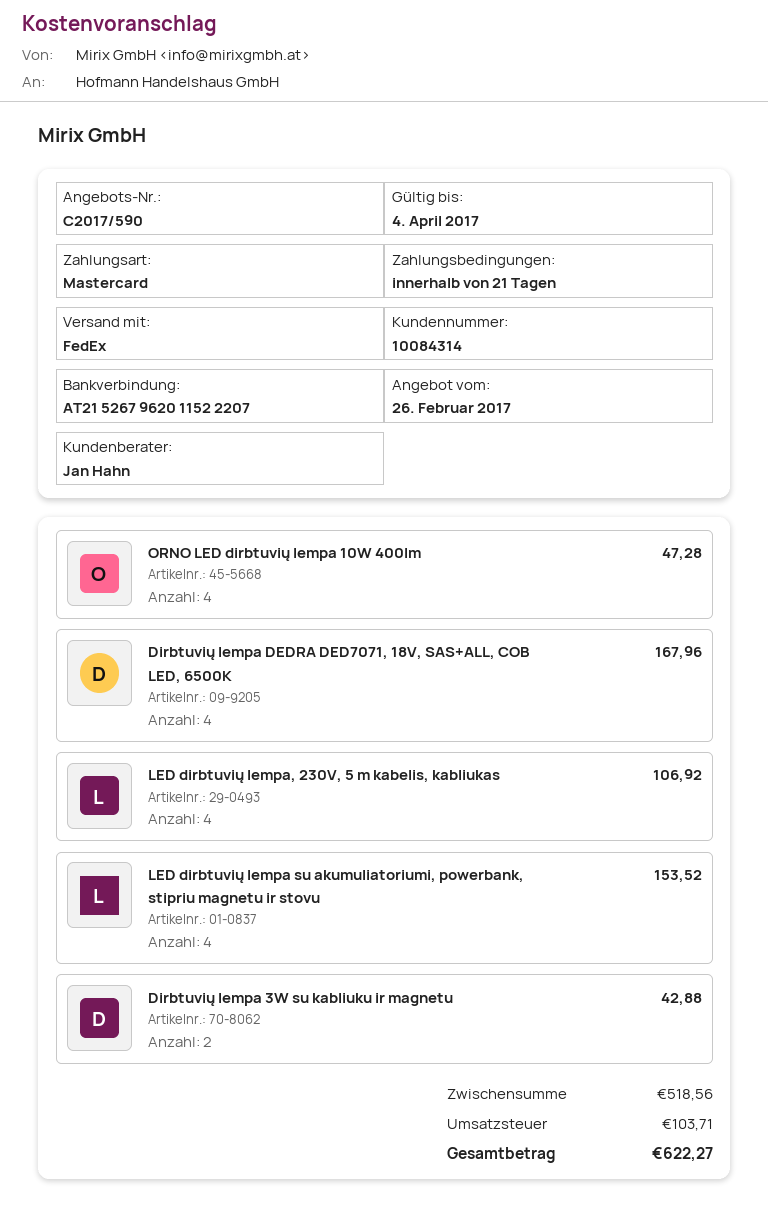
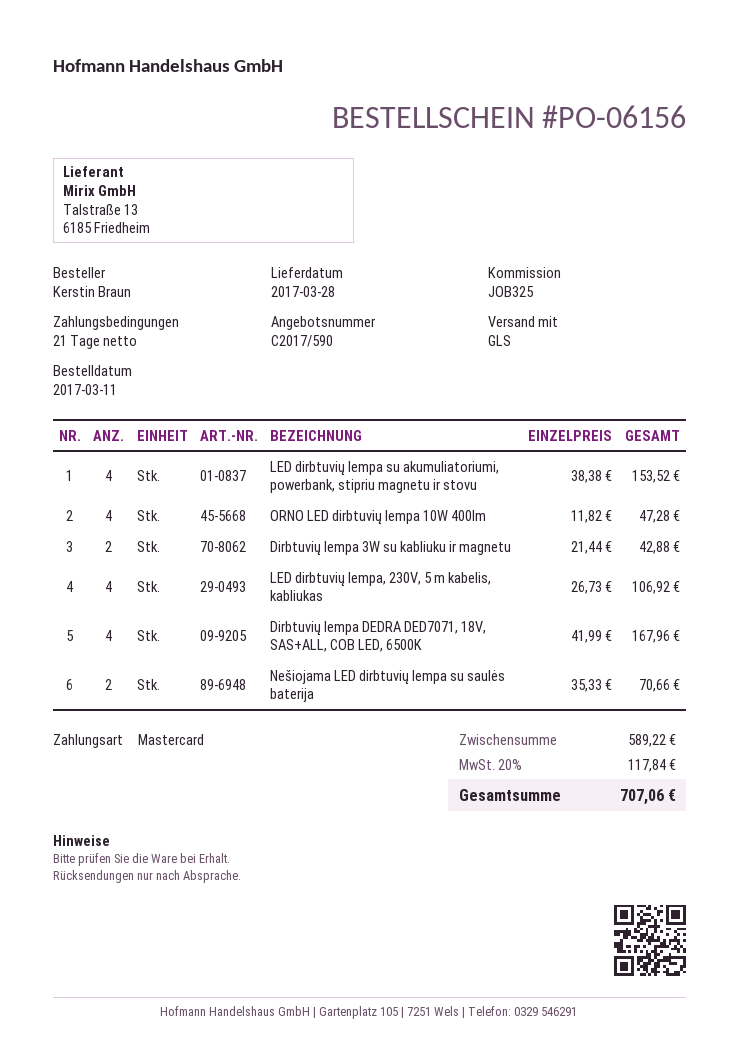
shipping method: FedEx -> GLS
Nešiojama LED dirbtuvių lempa su saulės baterija: none -> 2 for 70.66
subtotal: 518.56 -> 589.22
tax: 103.71 -> 117.84
total: 622.27 -> 707.06

